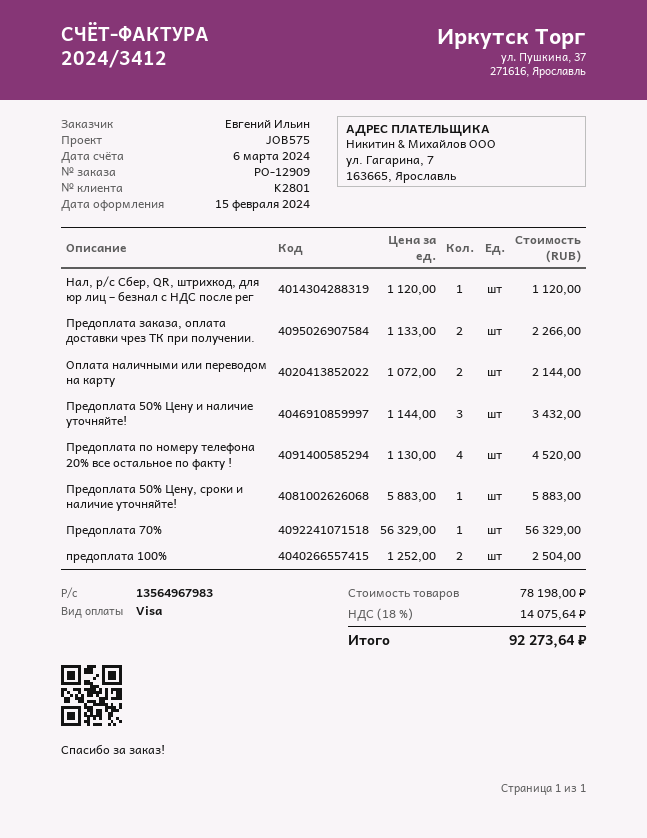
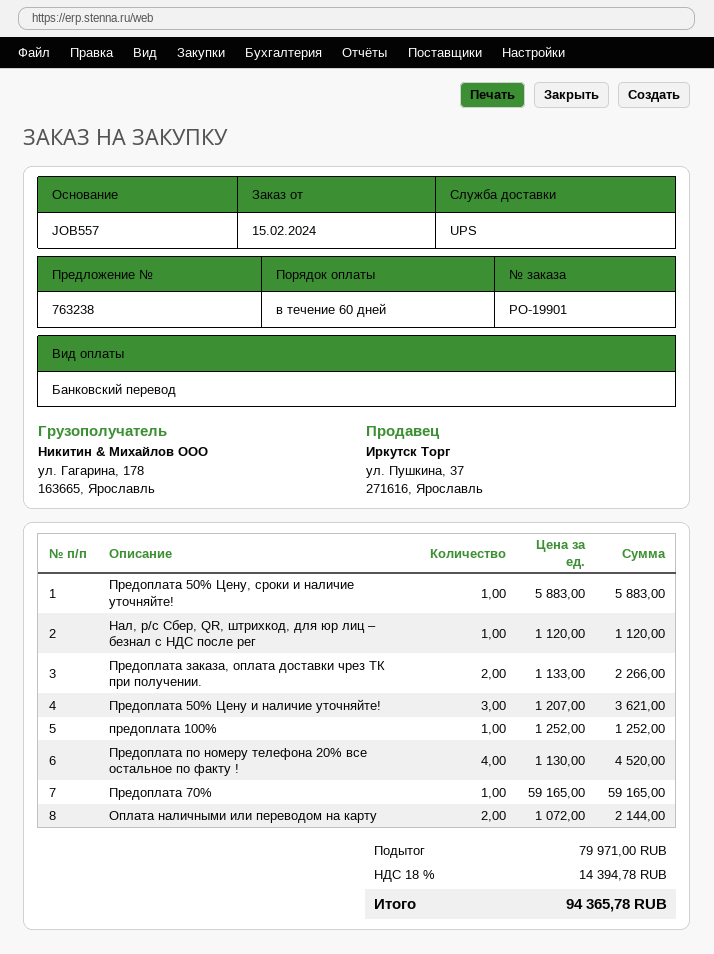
order number: PO-12909 -> PO-19901
reference: JOB575 -> JOB557
payment method: Visa -> bank transfer
Предоплата 50% Цену и наличие уточняйте!: 3 x 1144.00 = 3432.00 -> 3 x 1207.00 = 3621.00
Предоплата 70%: 1 x 56329.00 = 56329.00 -> 1 x 59165.00 = 59165.00
предоплата 100%: 2 x 1252.00 = 2504.00 -> 1 x 1252.00 = 1252.00
subtotal: 78198.00 -> 79971.00
tax: 18% = 14075.64 -> 18% = 14394.78
total: 92273.64 -> 94365.78

